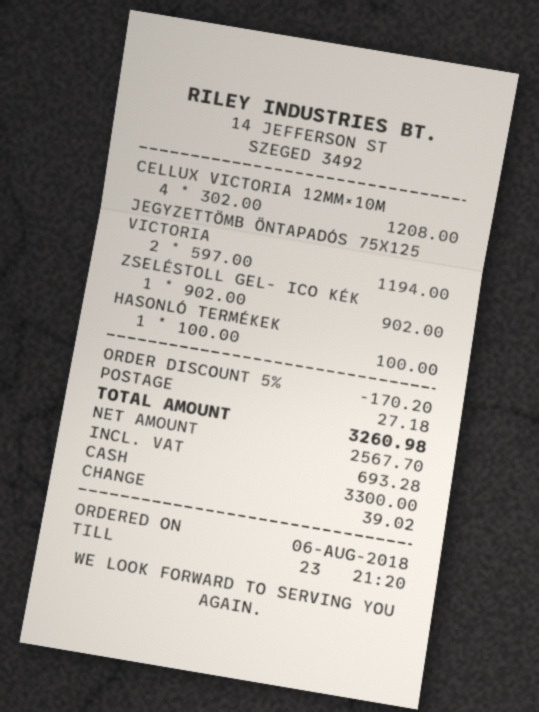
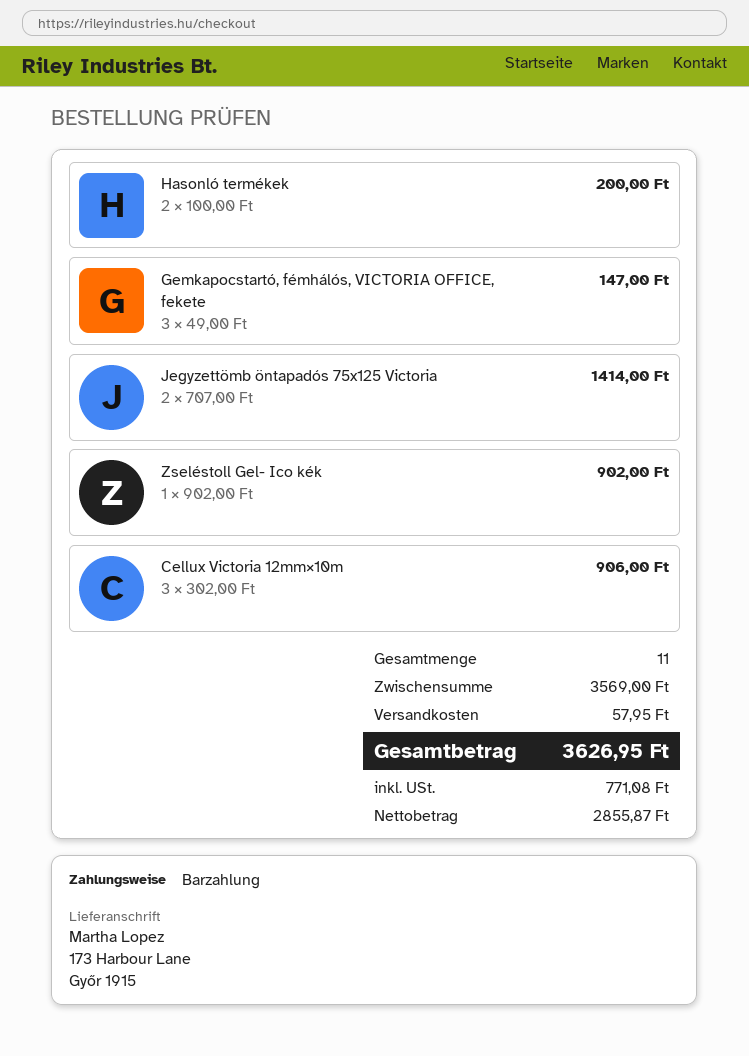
CELLUX VICTORIA 12MM×10M: 4 x 302.00 = 1208.00 -> 3 x 302.00 = 906.00
JEGYZETTÖMB ÖNTAPADÓS 75X125 VICTORIA: 2 x 597.00 = 1194.00 -> 2 x 707.00 = 1414.00
HASONLÓ TERMÉKEK: 1 x 100.00 = 100.00 -> 2 x 100.00 = 200.00
Gemkapocstartó, fémhálós, VICTORIA OFFICE, fekete: none -> 3 x 49.00 = 147.00
discount: 5% = 170.20 -> none
shipping: 27.18 -> 57.95
net: 2567.70 -> 2855.87
tax: 693.28 -> 771.08
total: 3260.98 -> 3626.95

